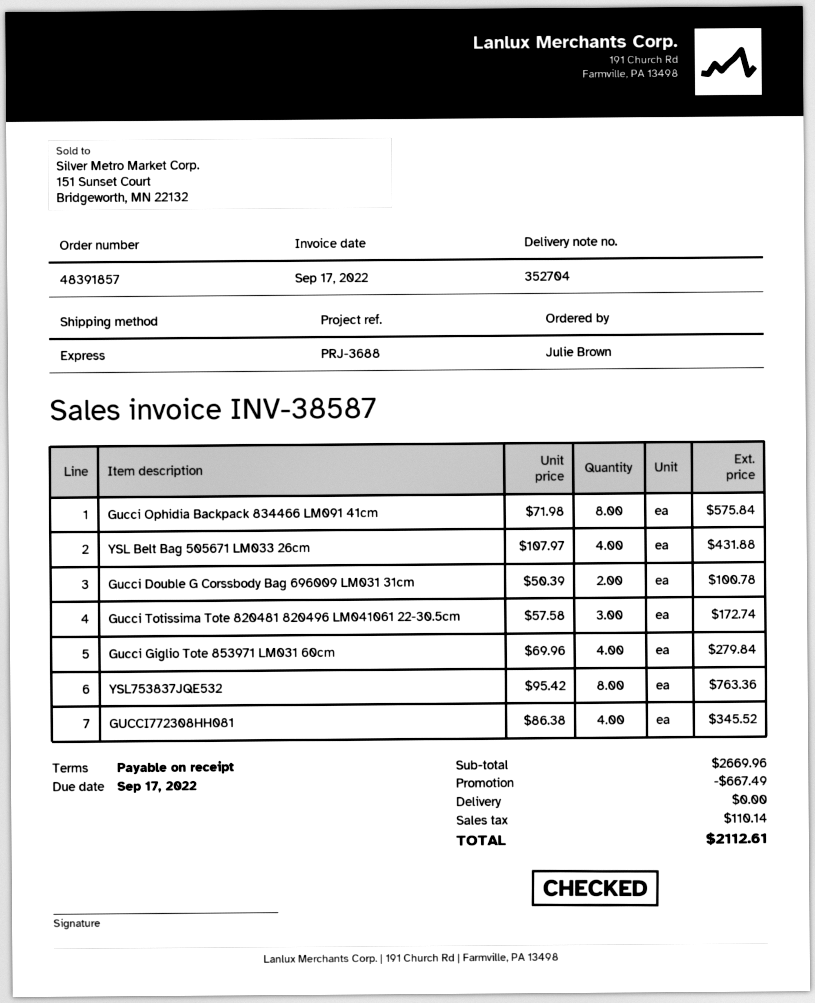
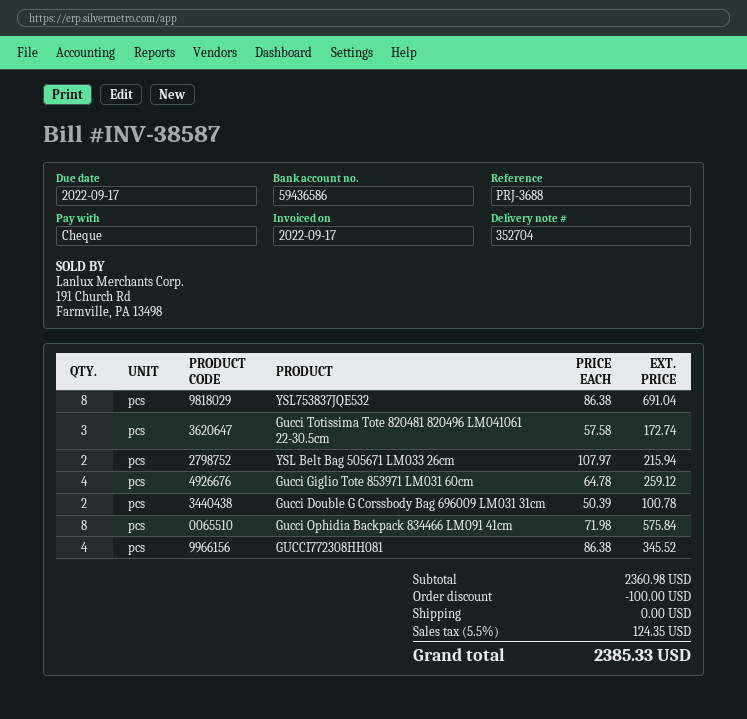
YSL Belt Bag 505671 LM033 26cm: 4 x 107.97 = 431.88 -> 2 x 107.97 = 215.94
Gucci Giglio Tote 853971 LM031 60cm: 4 x 69.96 = 279.84 -> 4 x 64.78 = 259.12
YSL753837JQE532: 8 x 95.42 = 763.36 -> 8 x 86.38 = 691.04
subtotal: 2669.96 -> 2360.98
discount: 667.49 -> 100.00
tax: 110.14 -> 124.35
total: 2112.61 -> 2385.33

